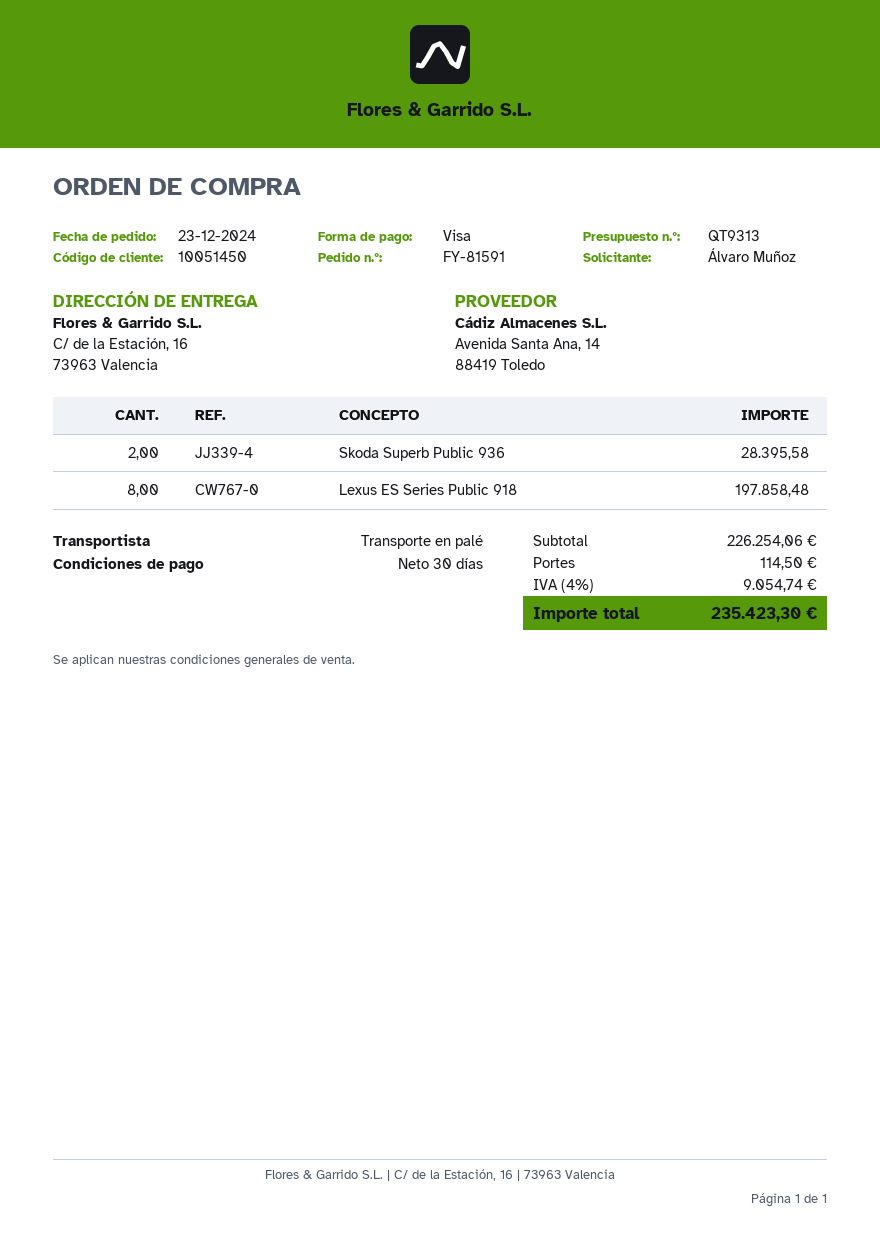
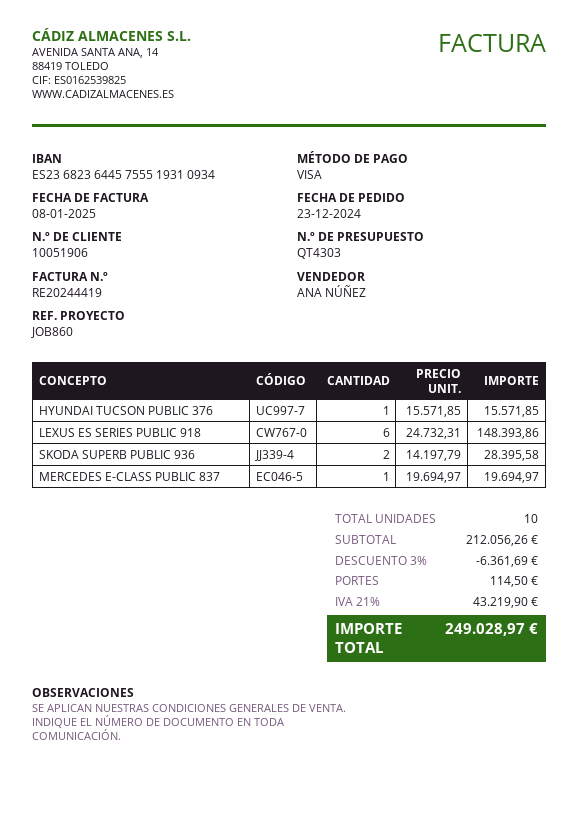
quote number: QT9313 -> QT4303
customer number: 10051450 -> 10051906
Lexus ES Series Public 918: 8 for 197858.48 -> 6 for 148393.86
HYUNDAI TUCSON PUBLIC 376: none -> 1 for 15571.85
MERCEDES E-CLASS PUBLIC 837: none -> 1 for 19694.97
subtotal: 226254.06 -> 212056.26
discount: none -> 3% = 6361.69
tax: 4% = 9054.74 -> 21% = 43219.90
total: 235423.30 -> 249028.97

